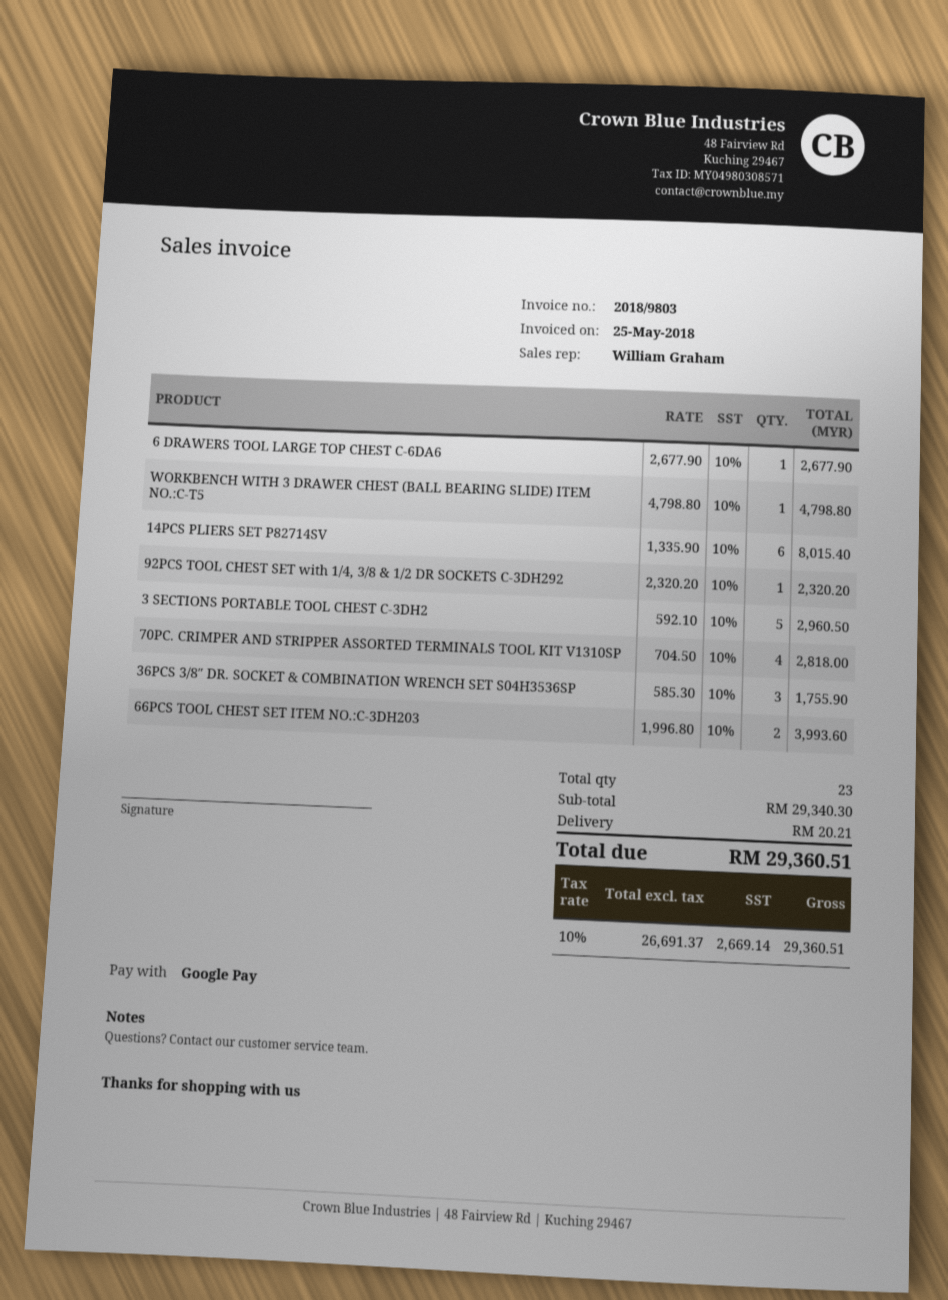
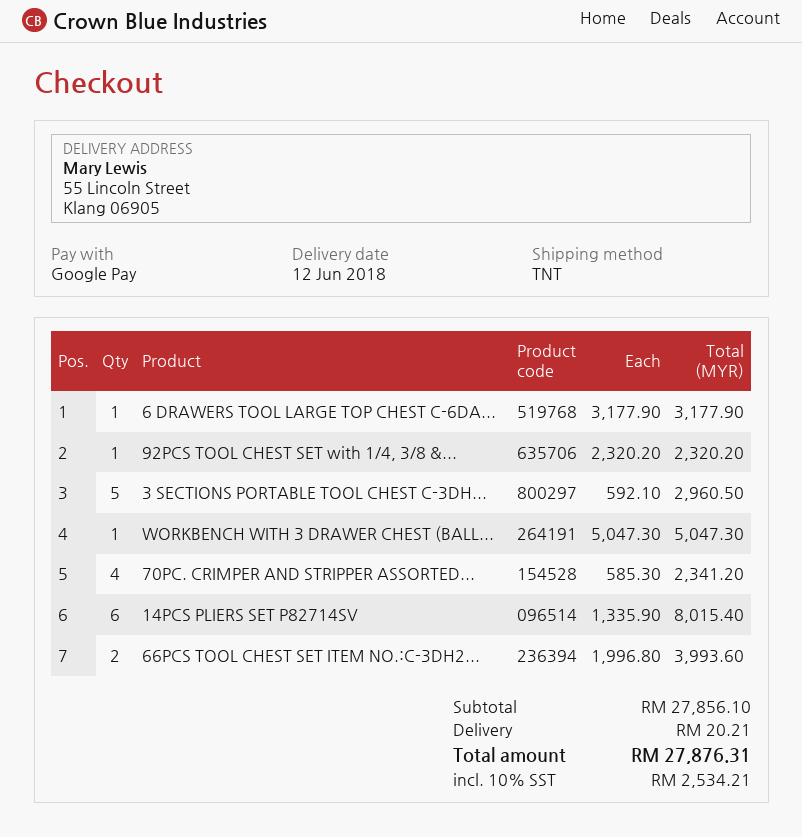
6 DRAWERS TOOL LARGE TOP CHEST C-6DA6: 1 x 2677.90 = 2677.90 -> 1 x 3177.90 = 3177.90
WORKBENCH WITH 3 DRAWER CHEST (BALL BEARING SLIDE) ITEM NO.:C-T5: 1 x 4798.80 = 4798.80 -> 1 x 5047.30 = 5047.30
70PC. CRIMPER AND STRIPPER ASSORTED TERMINALS TOOL KIT V1310SP: 4 x 704.50 = 2818.00 -> 4 x 585.30 = 2341.20
36PCS 3/8″ DR. SOCKET & COMBINATION WRENCH SET S04H3536SP: 3 x 585.30 = 1755.90 -> none
subtotal: 29340.30 -> 27856.10
tax: 10% = 2669.14 -> 10% = 2534.21
total: 29360.51 -> 27876.31

